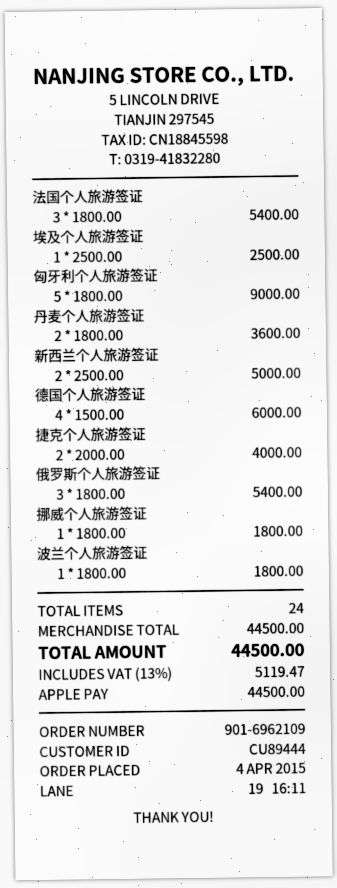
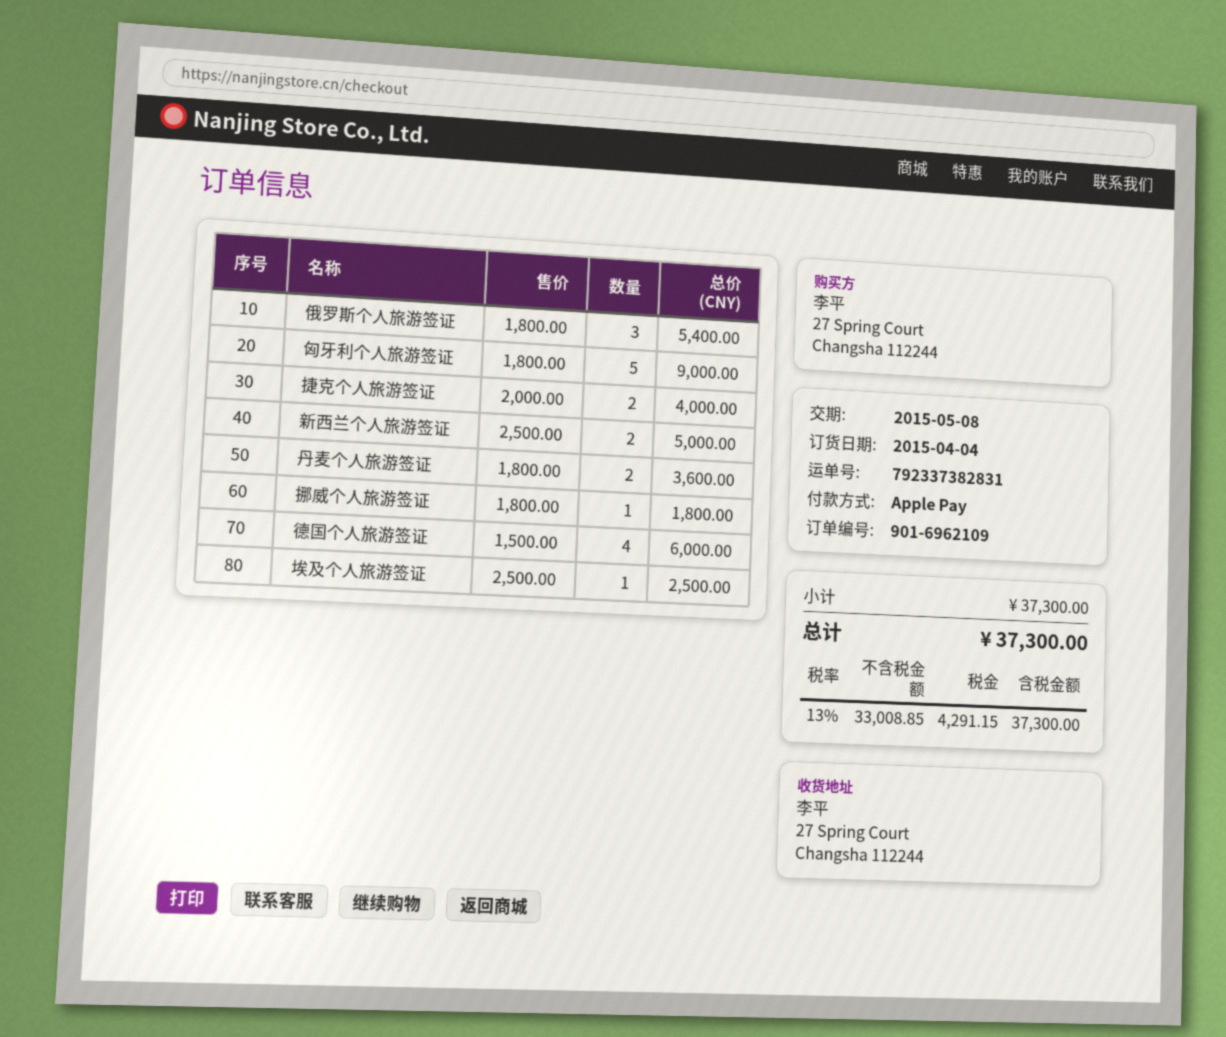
法国个人旅游签证: 3 x 1800.00 = 5400.00 -> none
波兰个人旅游签证: 1 x 1800.00 = 1800.00 -> none
subtotal: 44500.00 -> 37300.00
tax: 13% = 5119.47 -> 13% = 4291.15
total: 44500.00 -> 37300.00

